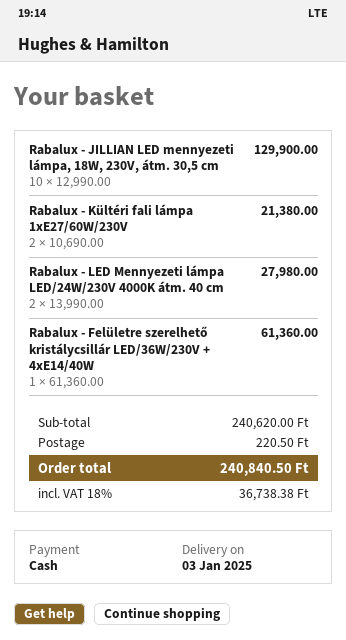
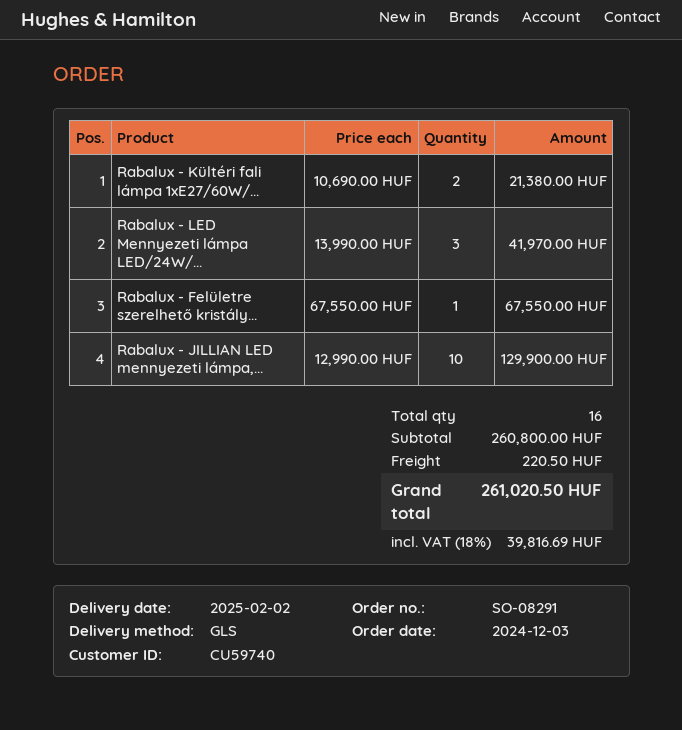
delivery date: 2025-01-03 -> 2025-02-02
Rabalux - LED Mennyezeti lámpa LED/24W/230V 4000K átm. 40 cm: 2 x 13990.00 = 27980.00 -> 3 x 13990.00 = 41970.00
Rabalux - Felületre szerelhető kristálycsillár LED/36W/230V + 4xE14/40W: 1 x 61360.00 = 61360.00 -> 1 x 67550.00 = 67550.00
subtotal: 240620.00 -> 260800.00
tax: 18% = 36738.38 -> 18% = 39816.69
total: 240840.50 -> 261020.50

